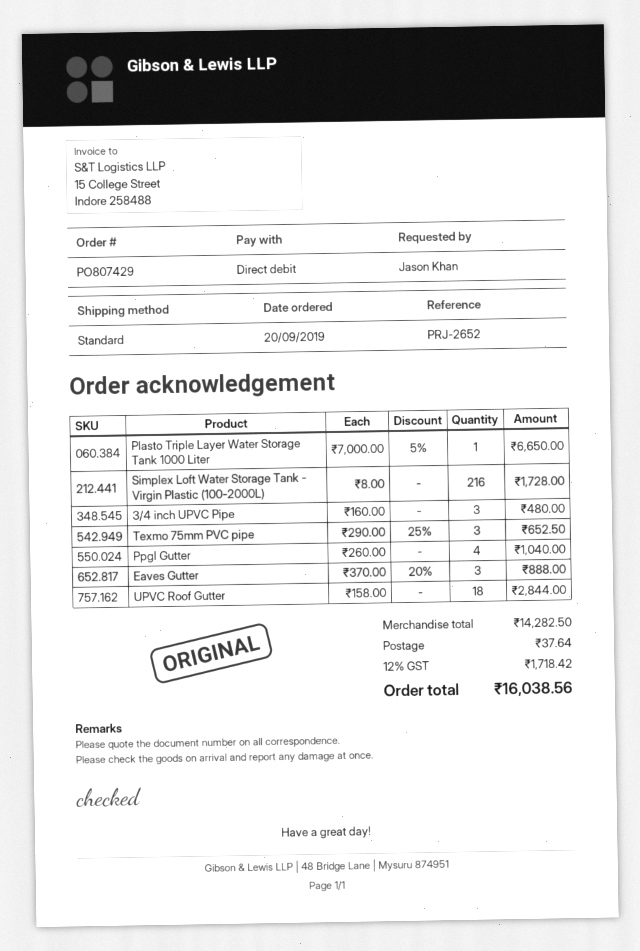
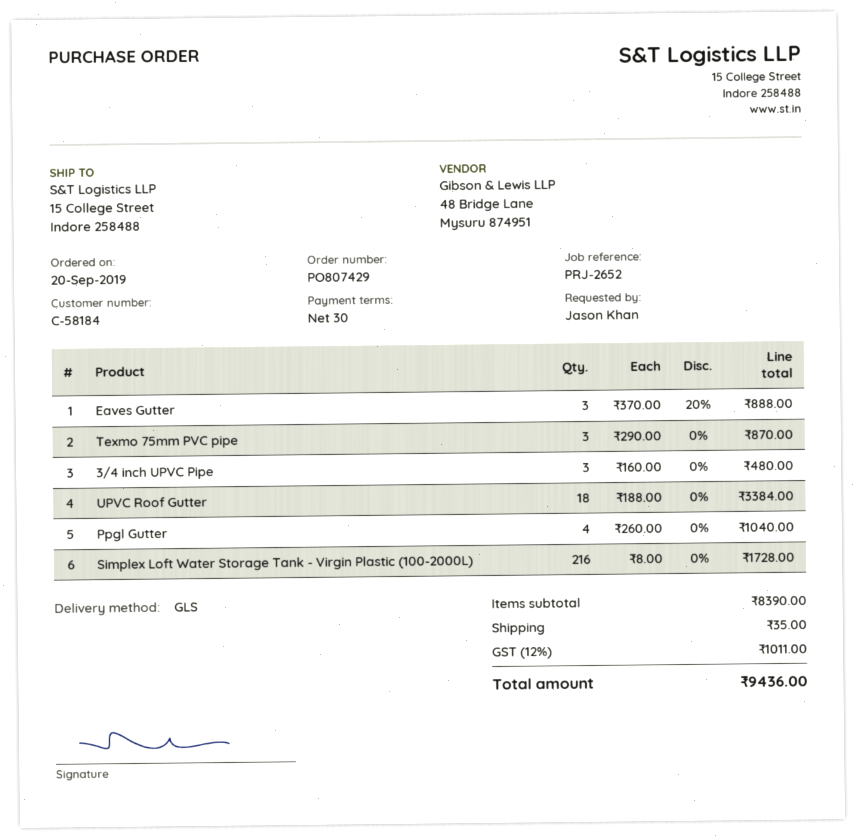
shipping method: standard -> GLS
Plasto Triple Layer Water Storage Tank 1000 Liter: 1 x 7000.00 - 5% = 6650.00 -> none
Texmo 75mm PVC pipe: 3 x 290.00 - 25% = 652.50 -> 3 x 290.00 = 870.00
UPVC Roof Gutter: 18 x 158.00 = 2844.00 -> 18 x 188.00 = 3384.00
subtotal: 14282.50 -> 8390.00
shipping: 37.64 -> 35.00
tax: 12% = 1718.42 -> 12% = 1011.00
total: 16038.56 -> 9436.00

